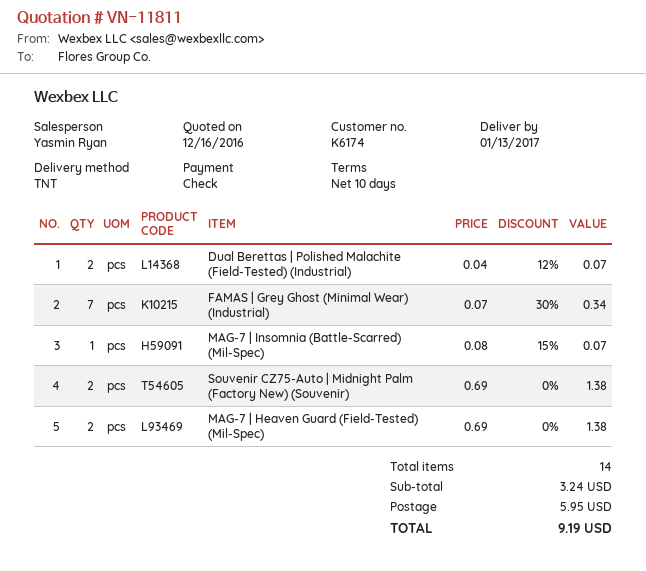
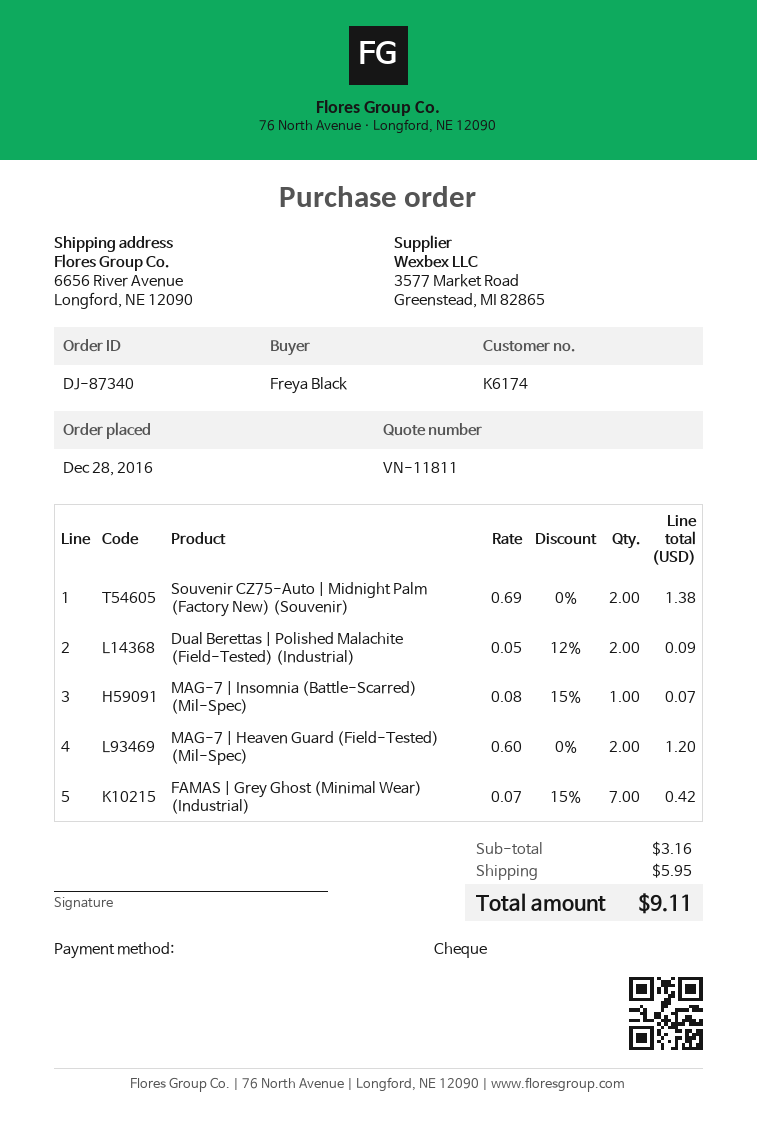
Dual Berettas | Polished Malachite (Field-Tested) (Industrial): 2 x 0.04 - 12% = 0.07 -> 2 x 0.05 - 12% = 0.09
FAMAS | Grey Ghost (Minimal Wear) (Industrial): 7 x 0.07 - 30% = 0.34 -> 7 x 0.07 - 15% = 0.42
MAG-7 | Heaven Guard (Field-Tested) (Mil-Spec): 2 x 0.69 = 1.38 -> 2 x 0.60 = 1.20
subtotal: 3.24 -> 3.16
total: 9.19 -> 9.11

